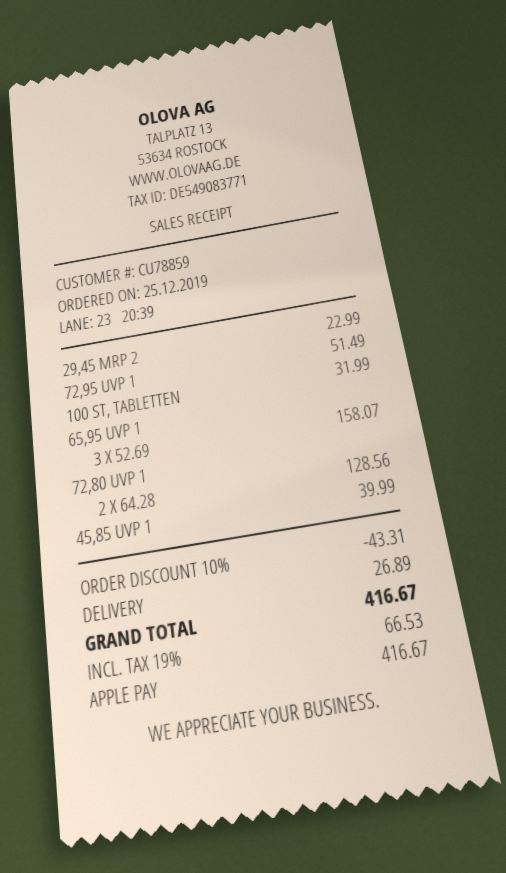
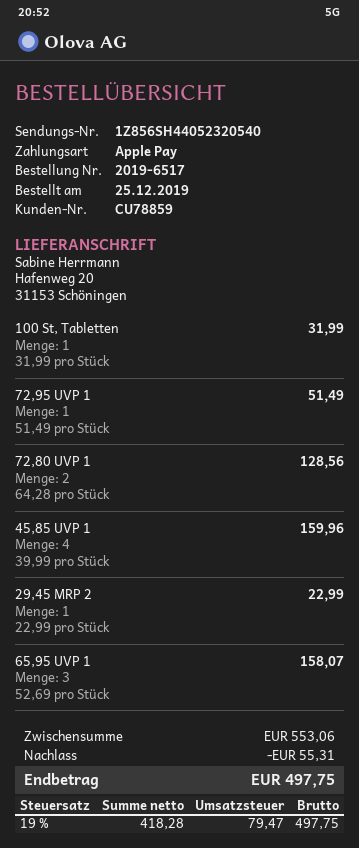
45,85 UVP 1: 1 x 39.99 = 39.99 -> 4 x 39.99 = 159.96
discount: 43.31 -> 55.31
shipping: 26.89 -> none
tax: 19% = 66.53 -> 19% = 79.47
total: 416.67 -> 497.75

